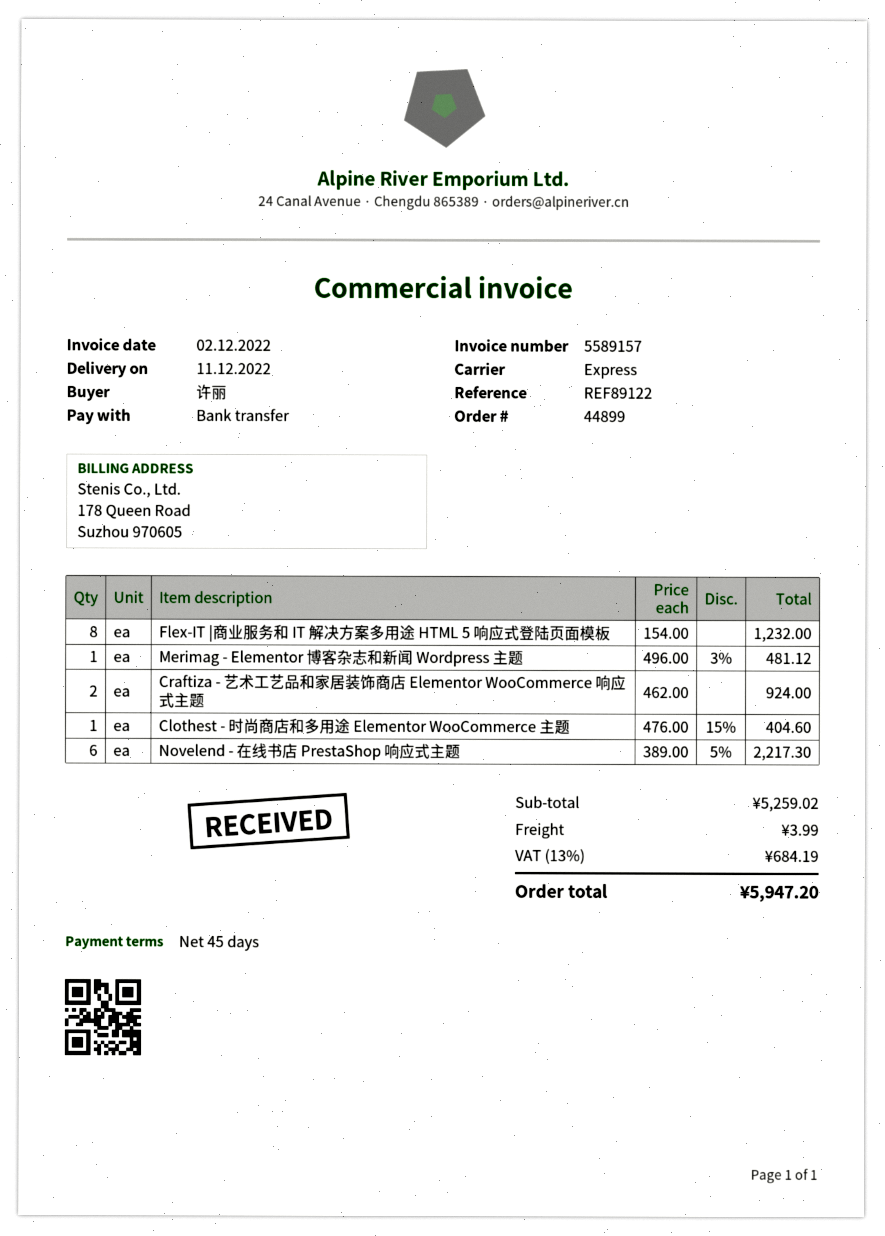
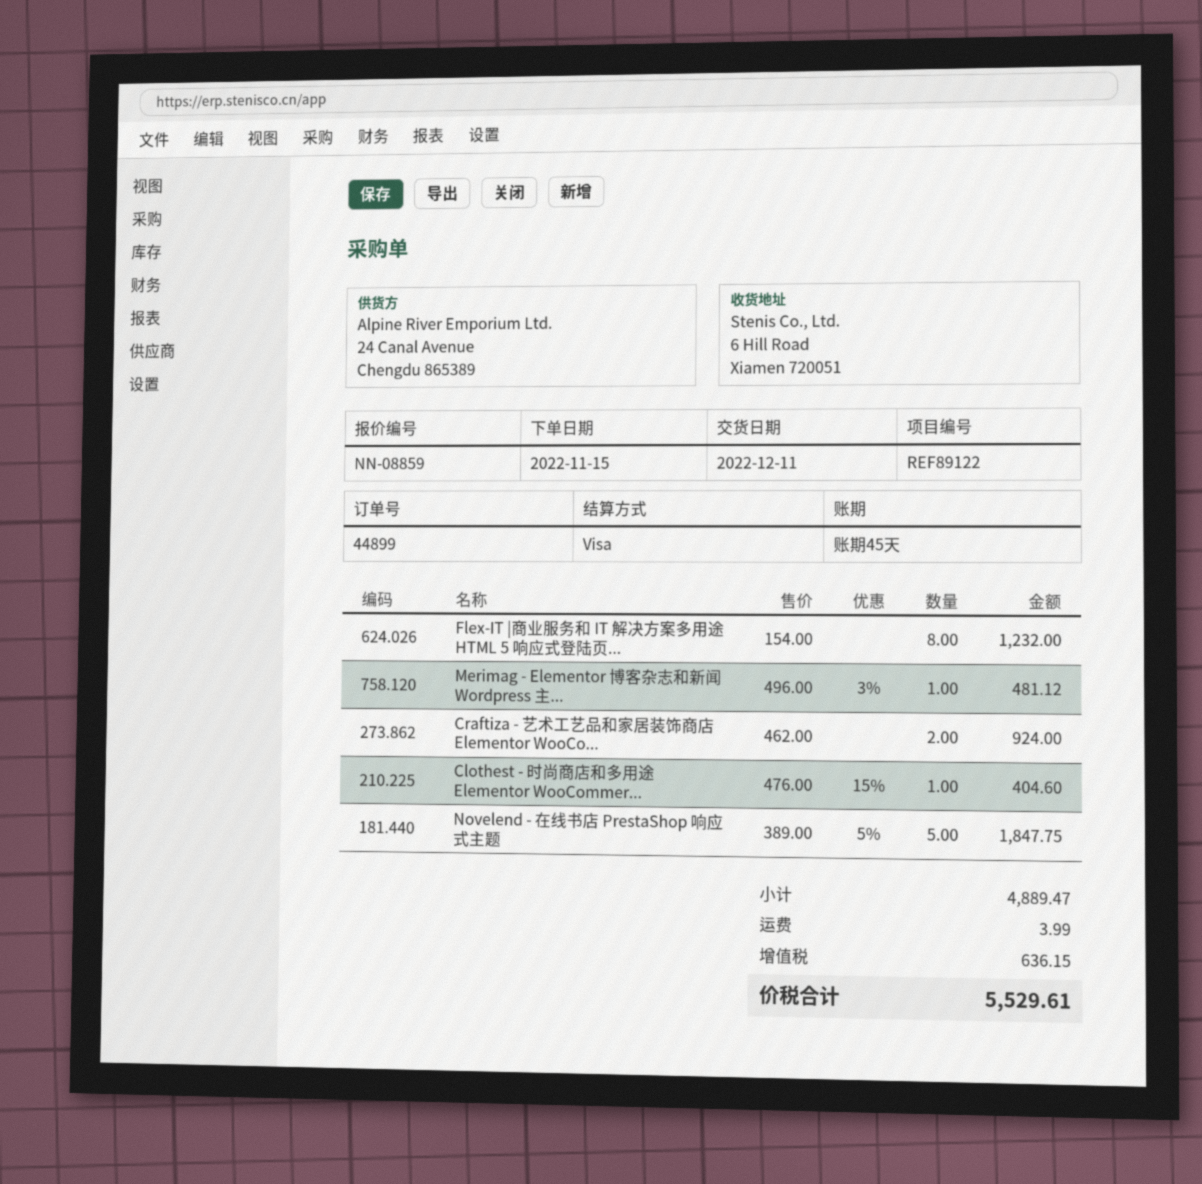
payment method: bank transfer -> Visa
Novelend - 在线书店 PrestaShop 响应式主题: 6 x 389.00 - 5% = 2217.30 -> 5 x 389.00 - 5% = 1847.75
subtotal: 5259.02 -> 4889.47
tax: 684.19 -> 636.15
total: 5947.20 -> 5529.61

